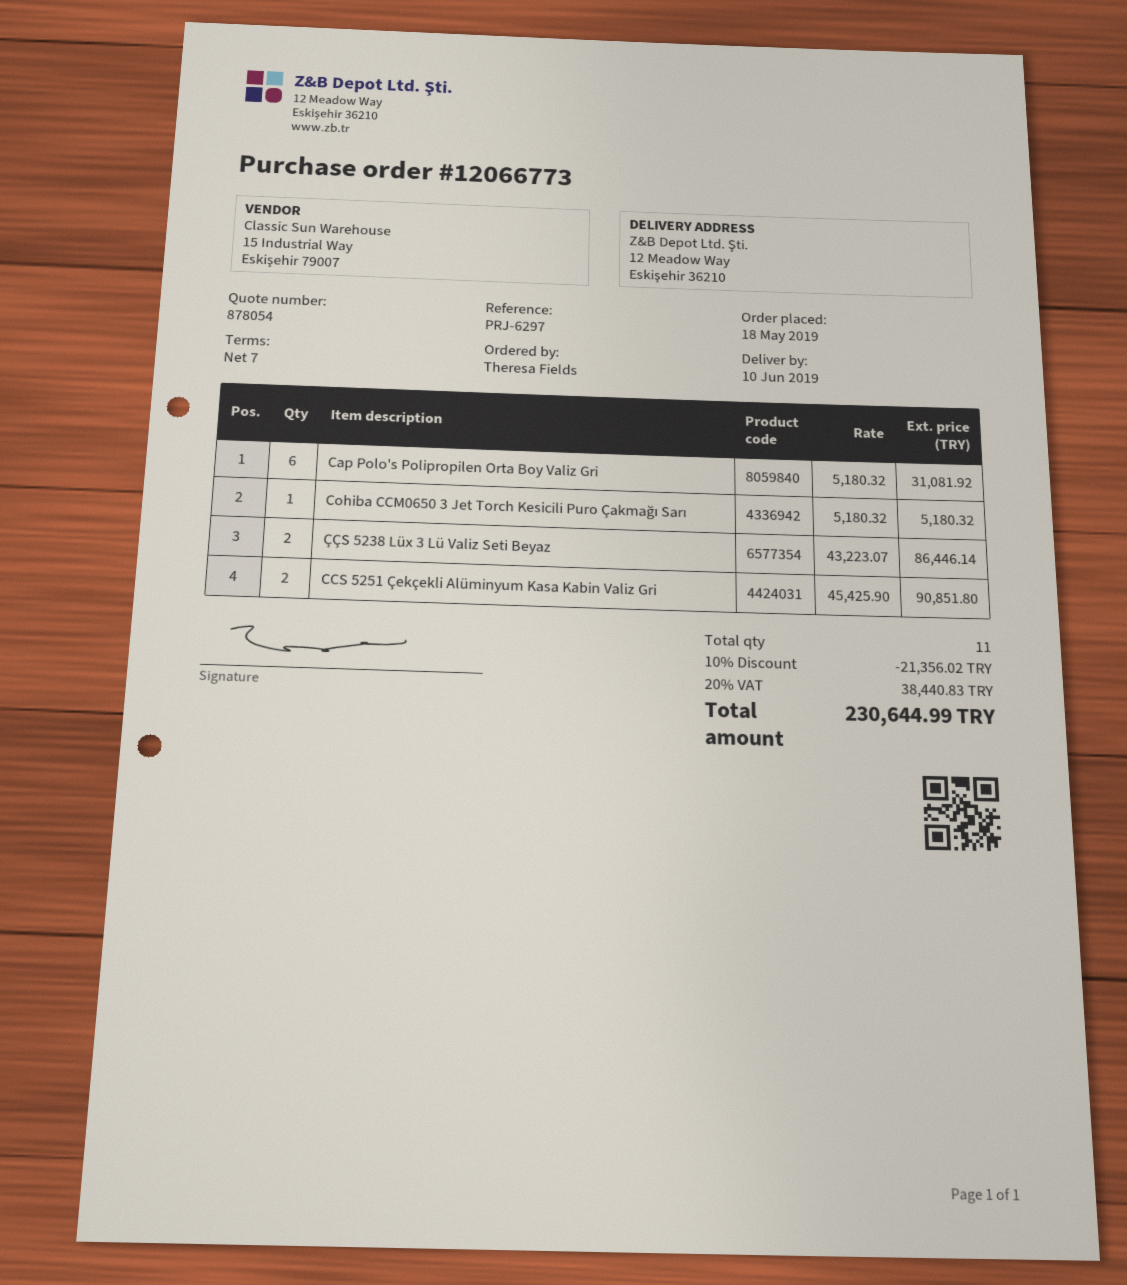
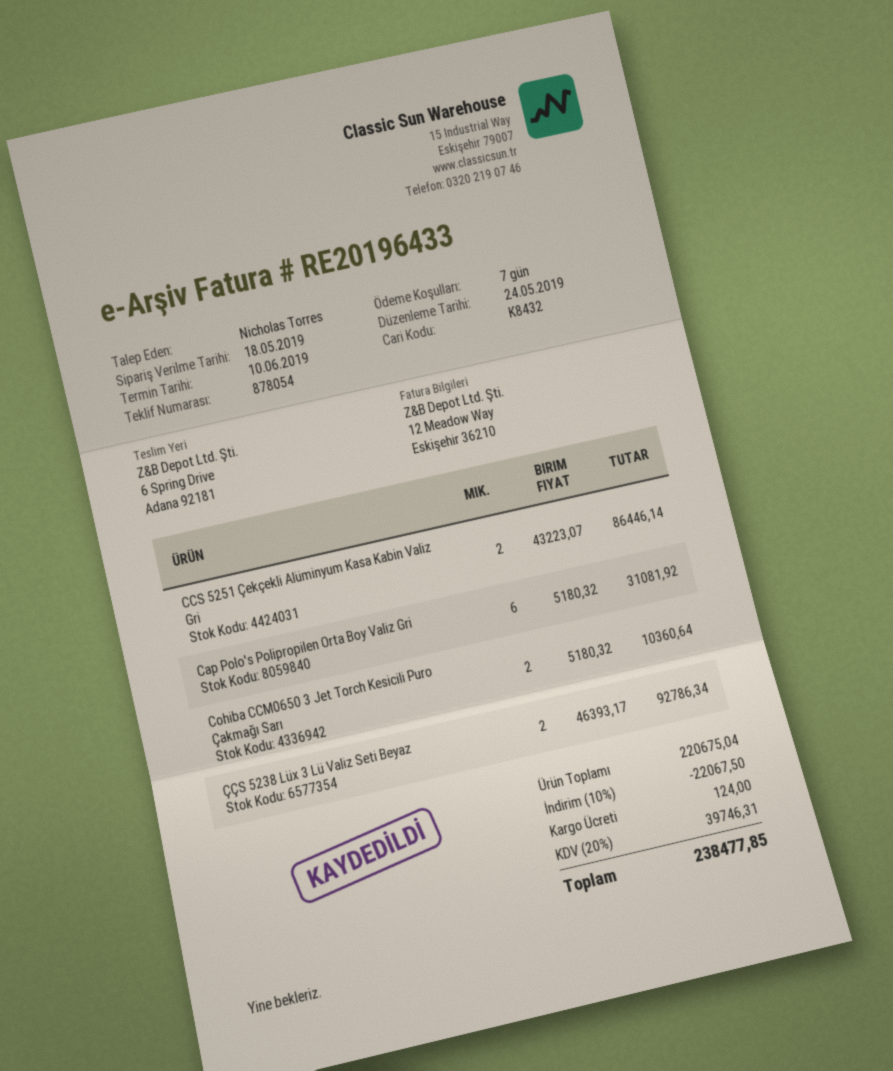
ordered by: Theresa Fields -> Nicholas Torres
ship to: 12 Meadow Way, Eskişehir 36210 -> 6 Spring Drive, Adana 92181
Cohiba CCM0650 3 Jet Torch Kesicili Puro Çakmağı Sarı: 1 x 5180.32 = 5180.32 -> 2 x 5180.32 = 10360.64
ÇÇS 5238 Lüx 3 Lü Valiz Seti Beyaz: 2 x 43223.07 = 86446.14 -> 2 x 46393.17 = 92786.34
CCS 5251 Çekçekli Alüminyum Kasa Kabin Valiz Gri: 2 x 45425.90 = 90851.80 -> 2 x 43223.07 = 86446.14
discount: 10% = 21356.02 -> 10% = 22067.50
shipping: none -> 124.00
tax: 20% = 38440.83 -> 20% = 39746.31
total: 230644.99 -> 238477.85

